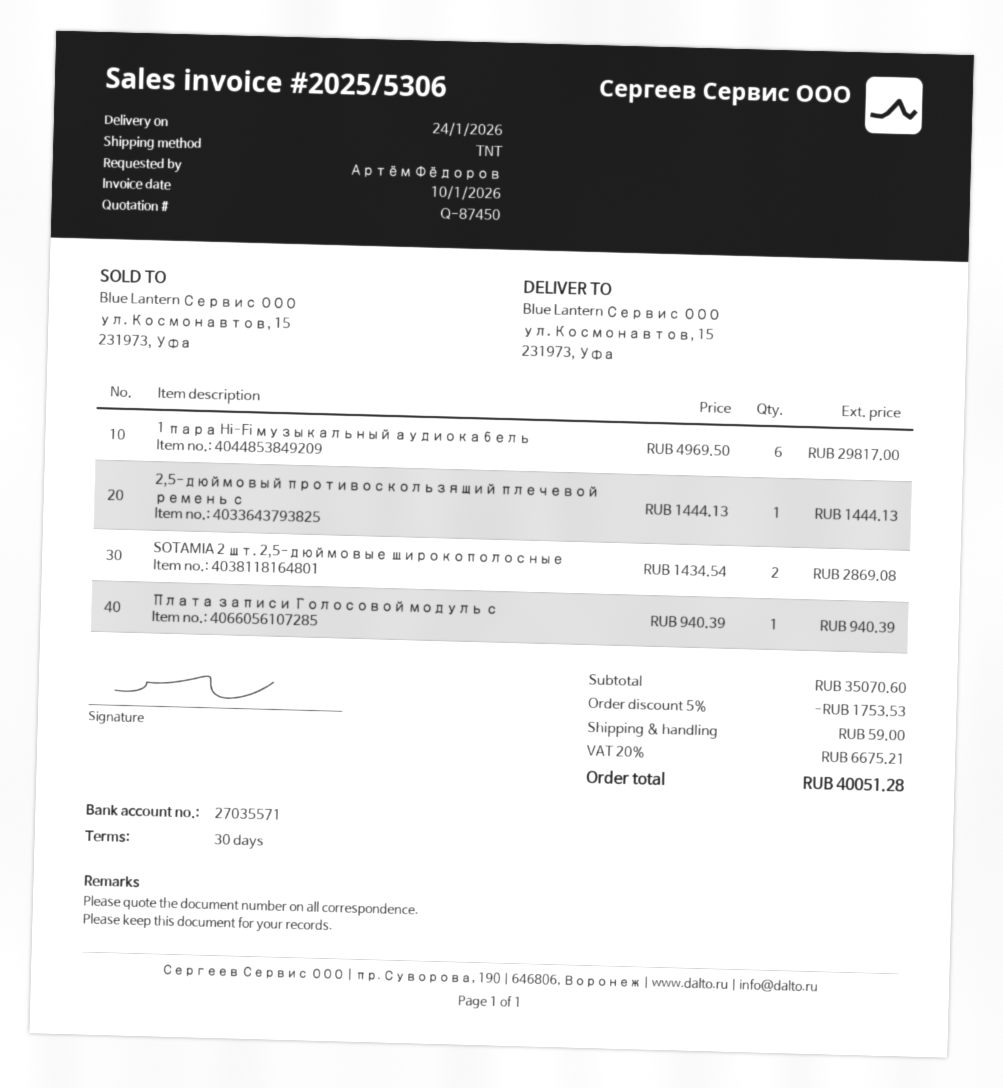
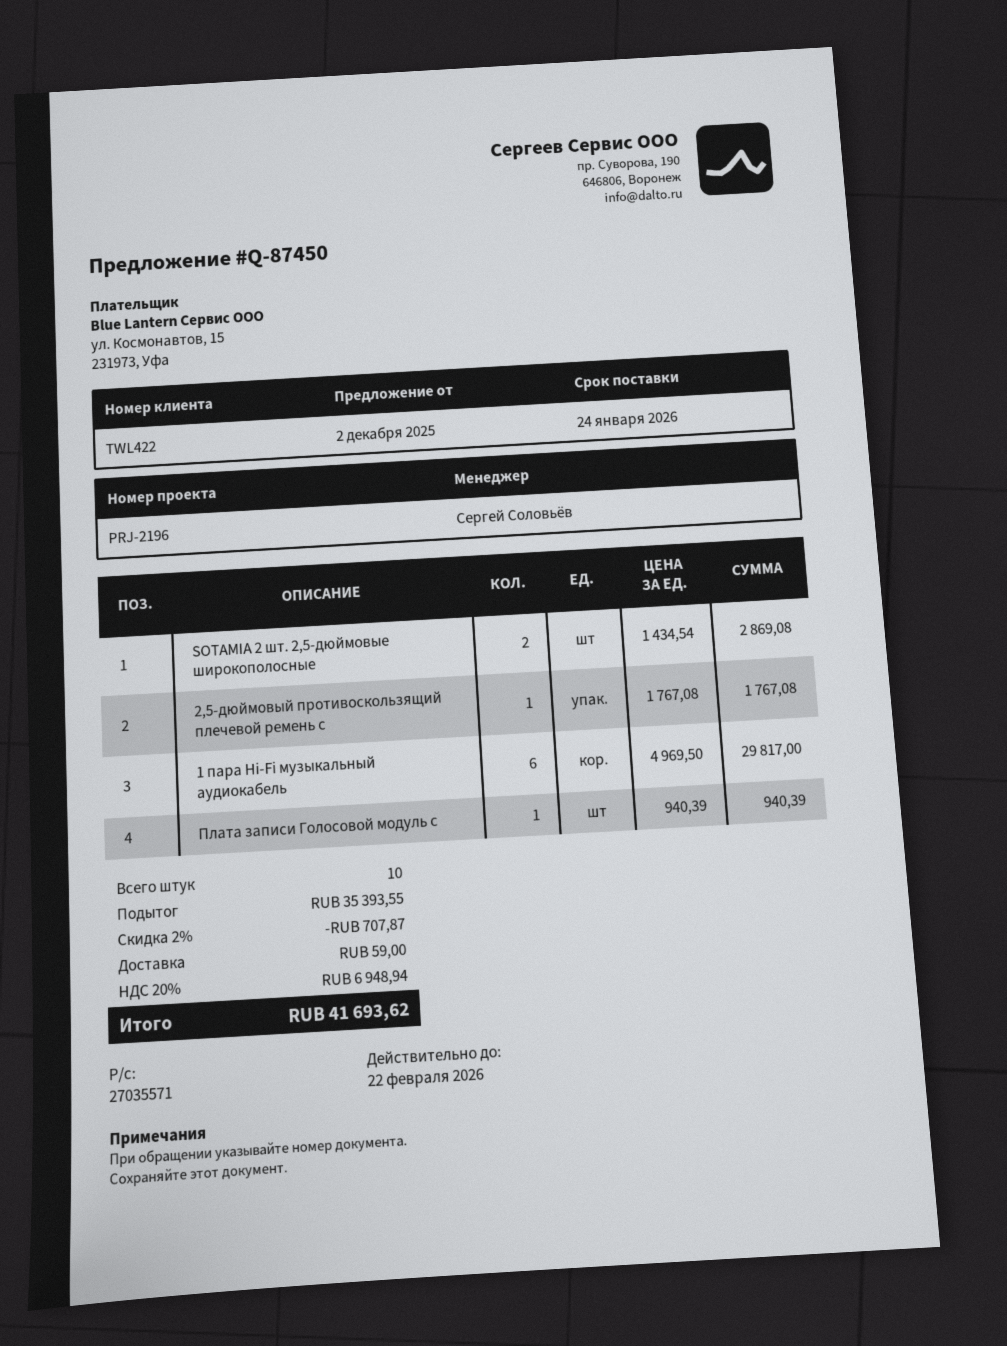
2,5-дюймовый противоскользящий плечевой ремень с: 1 x 1444.13 = 1444.13 -> 1 x 1767.08 = 1767.08
subtotal: 35070.60 -> 35393.55
discount: 5% = 1753.53 -> 2% = 707.87
tax: 20% = 6675.21 -> 20% = 6948.94
total: 40051.28 -> 41693.62

